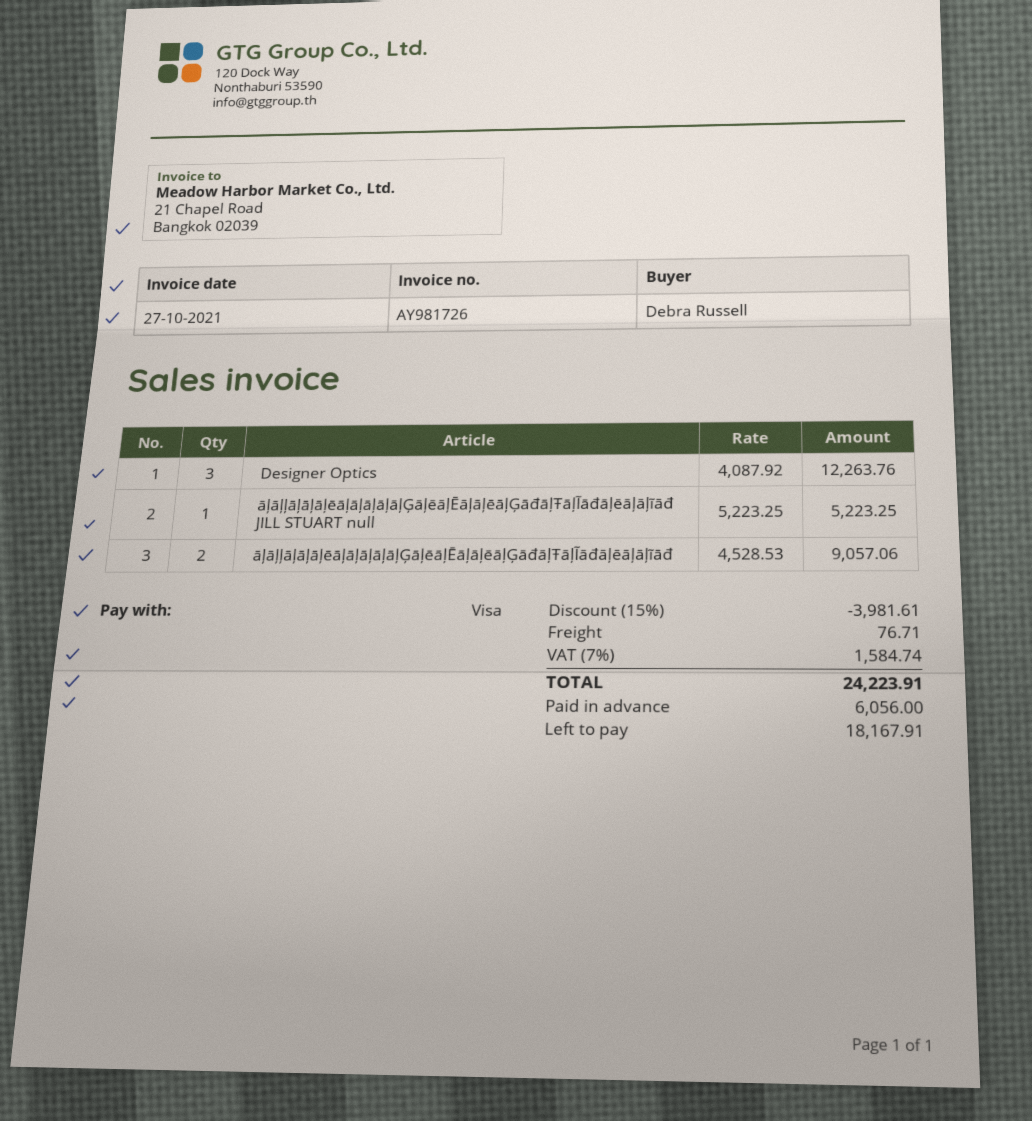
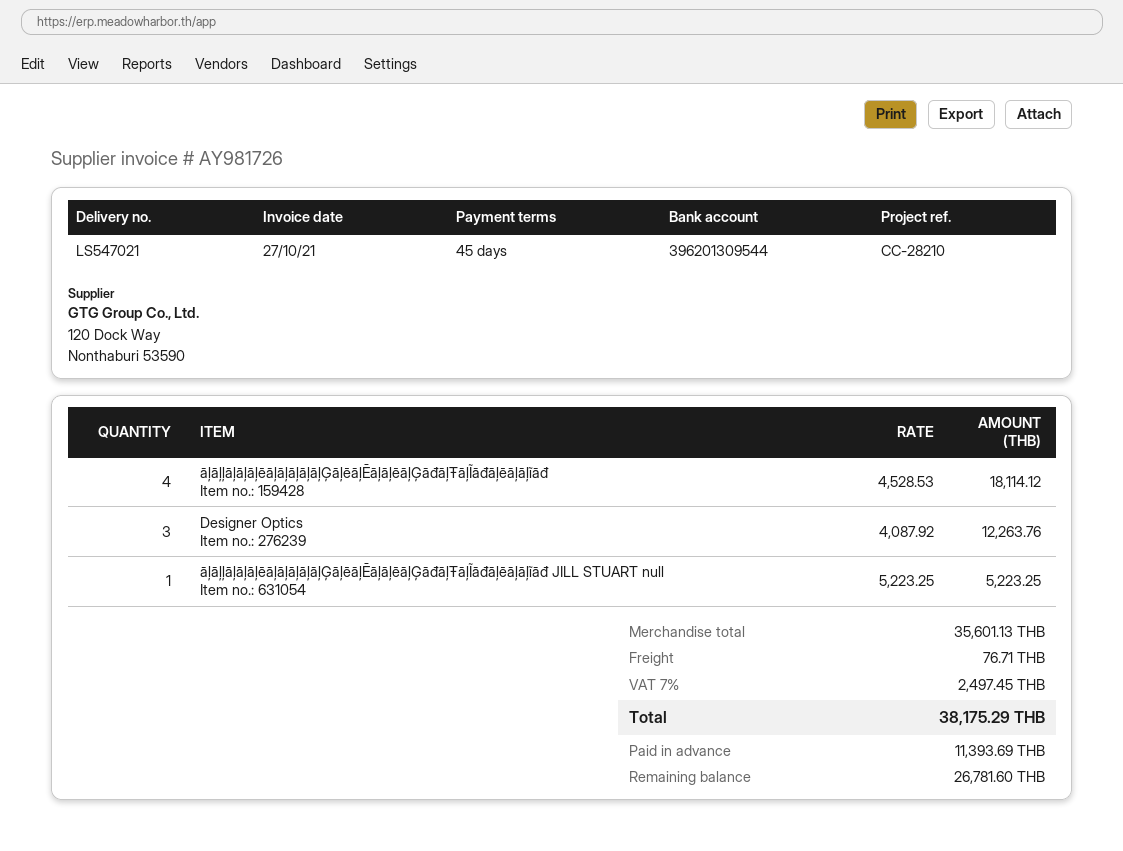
āļāļļāļāļāļēāļāļāļāļāļĢāļēāļĒāļāļēāļĢāđāļŦāļĨāđāļēāļāļĩāđ: 2 x 4528.53 = 9057.06 -> 4 x 4528.53 = 18114.12
discount: 15% = 3981.61 -> none
tax: 7% = 1584.74 -> 7% = 2497.45
total: 24223.91 -> 38175.29
deposit: 6056.00 -> 11393.69
balance: 18167.91 -> 26781.60

